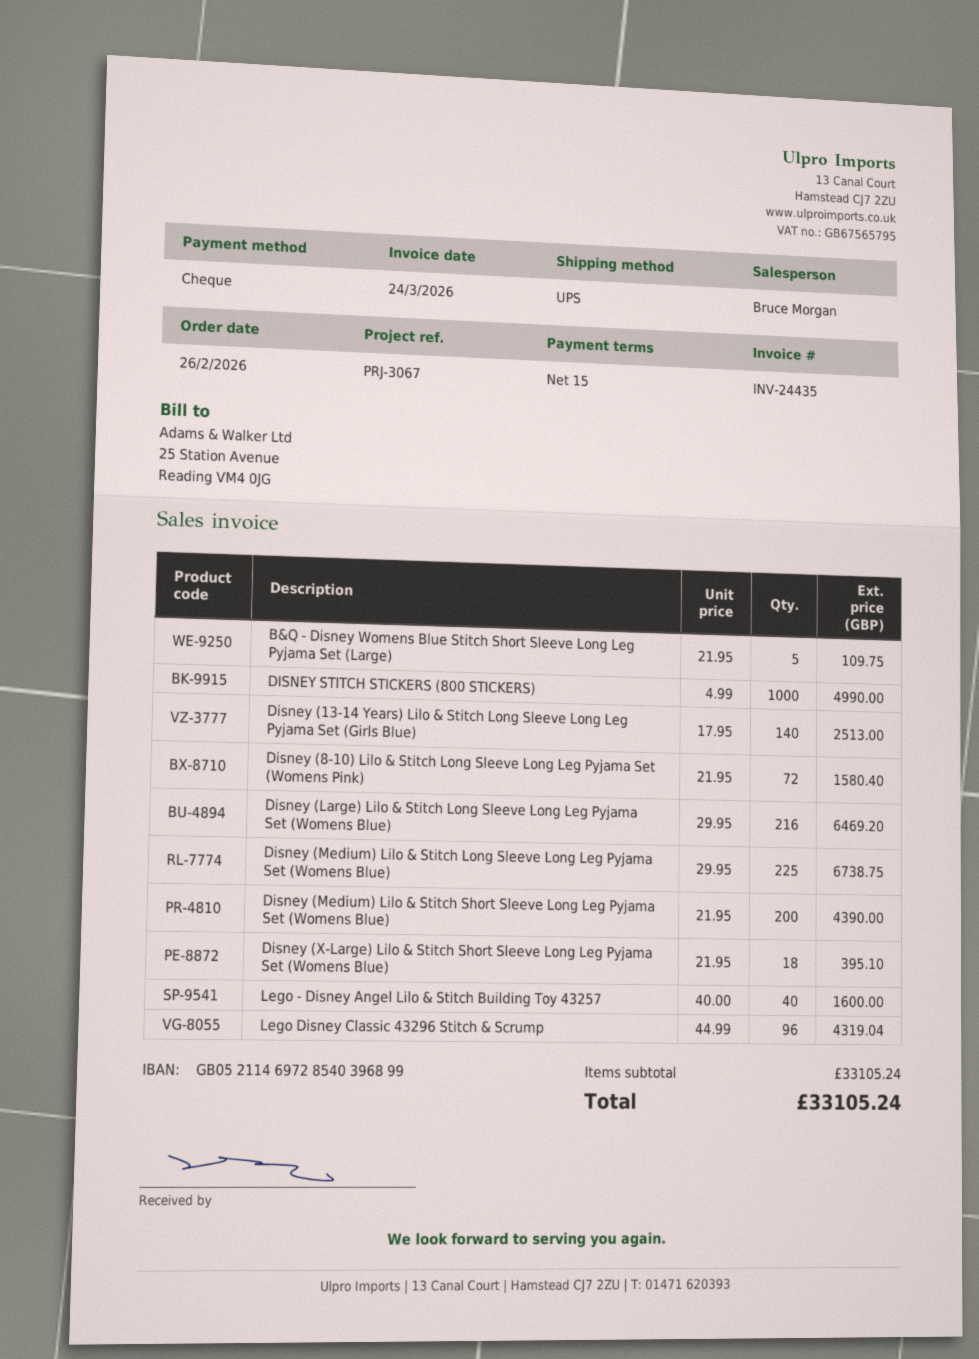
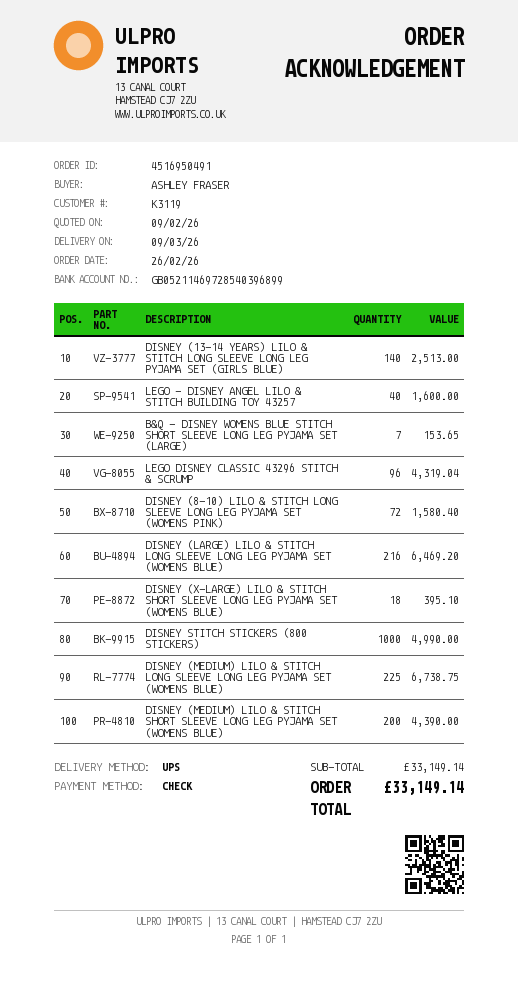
B&Q - Disney Womens Blue Stitch Short Sleeve Long Leg Pyjama Set (Large): 5 for 109.75 -> 7 for 153.65
subtotal: 33105.24 -> 33149.14
total: 33105.24 -> 33149.14

